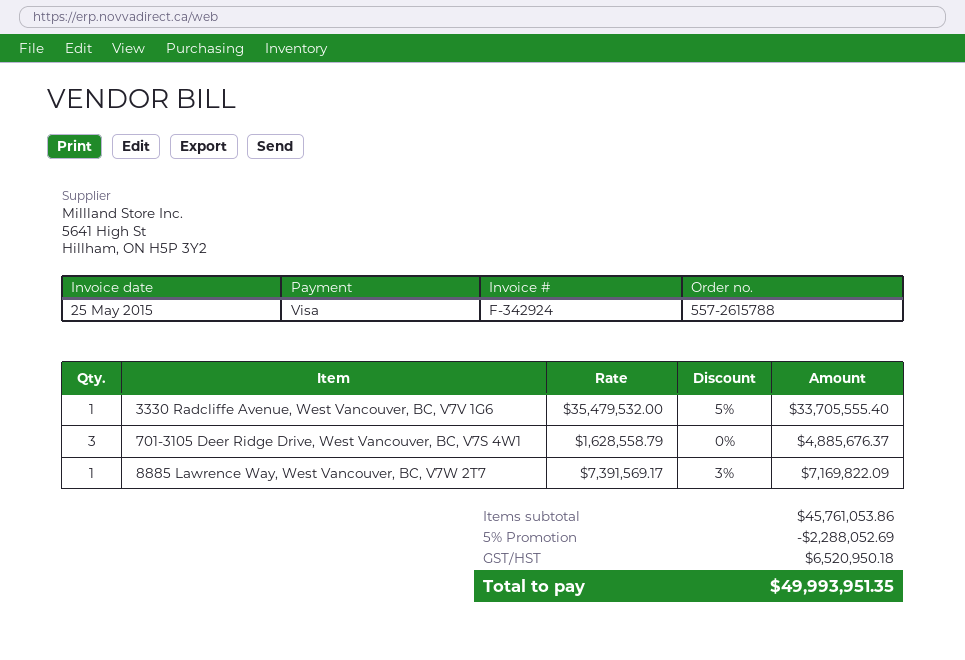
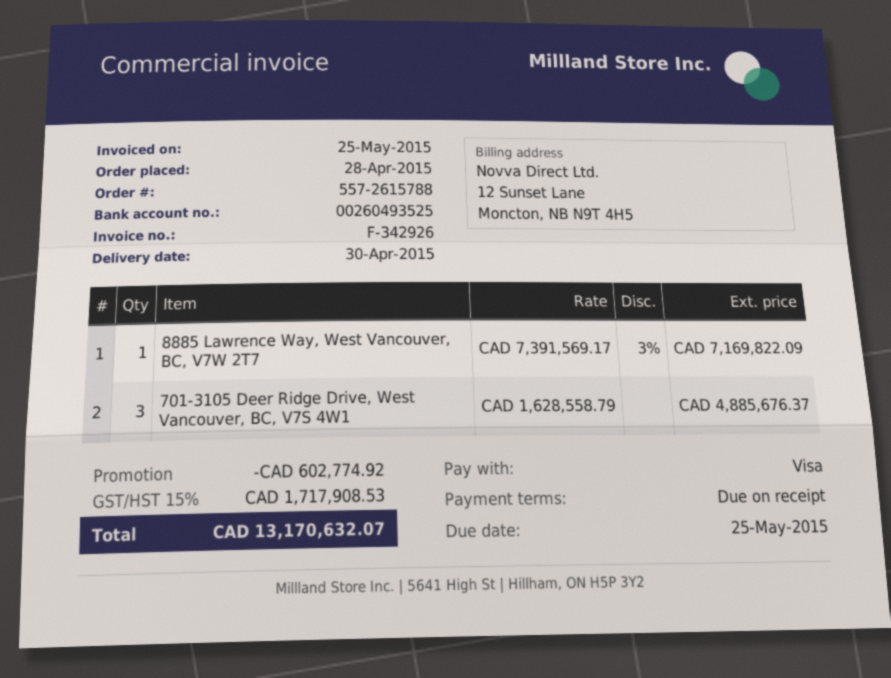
invoice number: F-342924 -> F-342926
3330 Radcliffe Avenue, West Vancouver, BC, V7V 1G6: 1 x 35479532.00 - 5% = 33705555.40 -> none
discount: 2288052.69 -> 602774.92
tax: 6520950.18 -> 1717908.53
total: 49993951.35 -> 13170632.07

